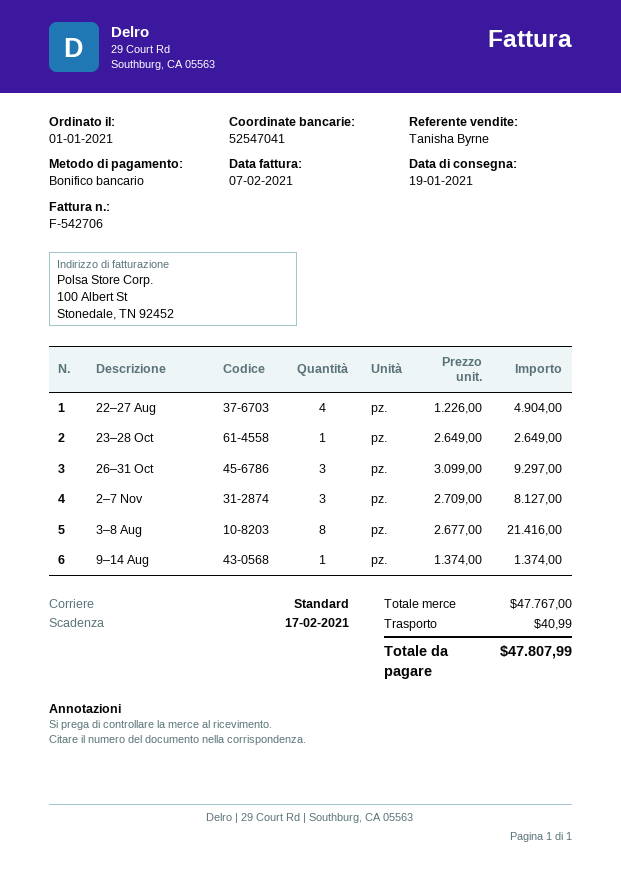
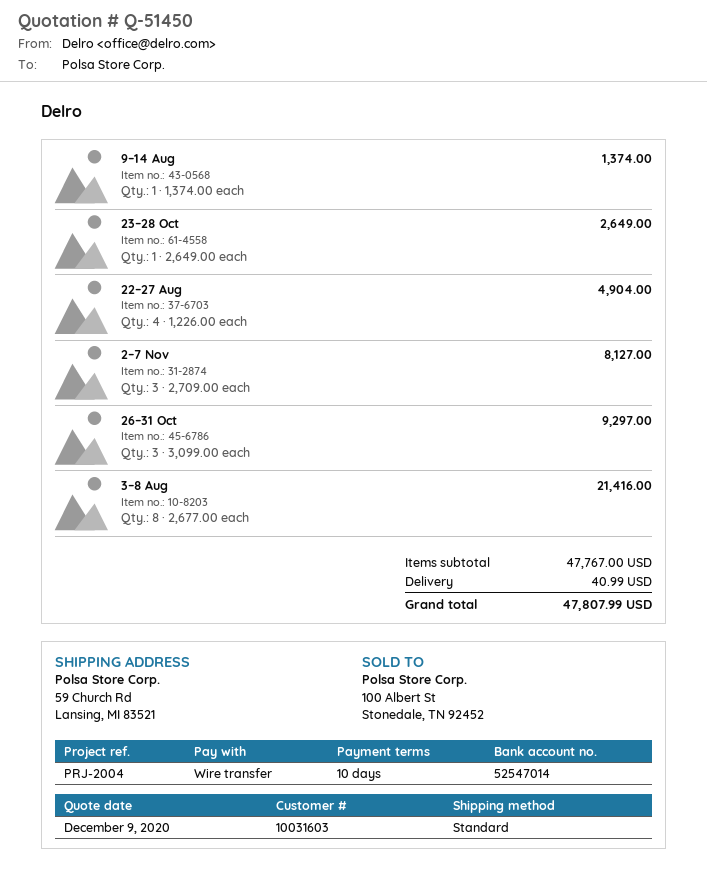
bank account: 52547041 -> 52547014

